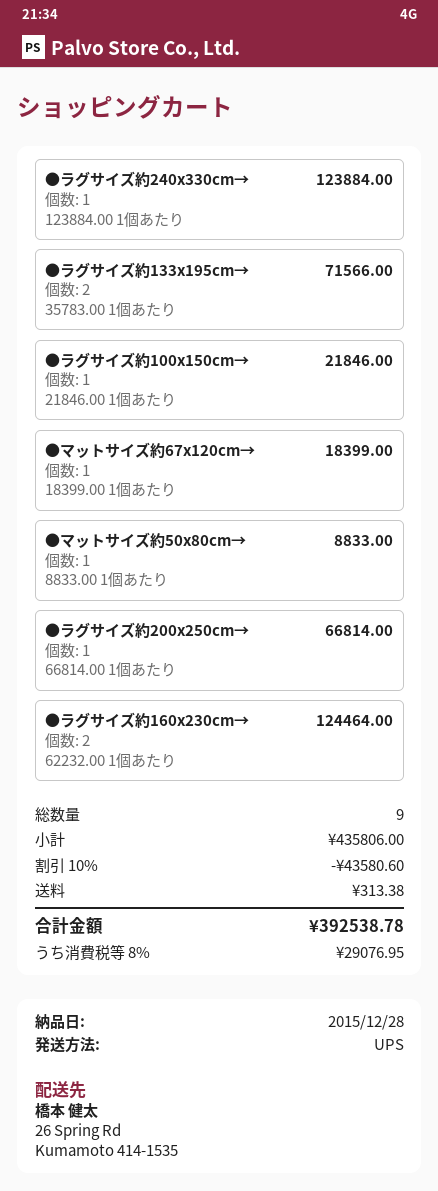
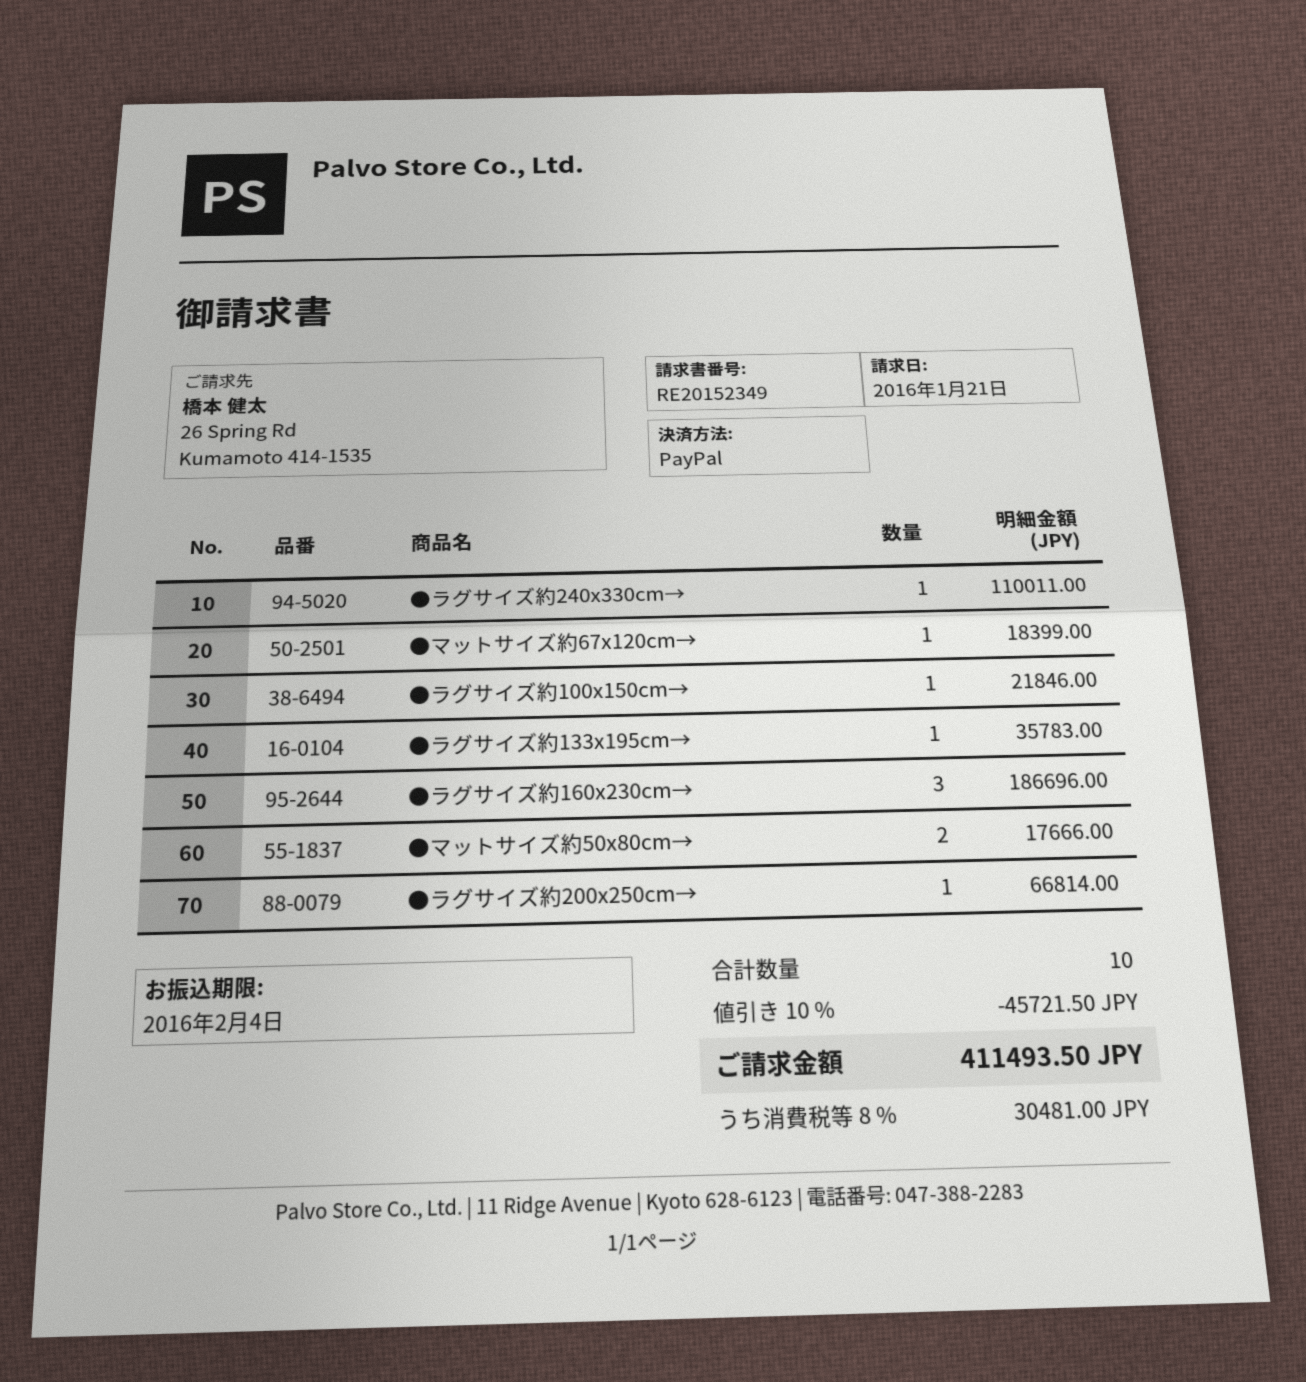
●ラグサイズ約240x330cm→: 1 for 123884.00 -> 1 for 110011.00
●ラグサイズ約133x195cm→: 2 for 71566.00 -> 1 for 35783.00
●マットサイズ約50x80cm→: 1 for 8833.00 -> 2 for 17666.00
●ラグサイズ約160x230cm→: 2 for 124464.00 -> 3 for 186696.00
total quantity: 9 -> 10
discount: 10% = 43580.60 -> 10% = 45721.50
shipping: 313.38 -> none
tax: 8% = 29076.95 -> 8% = 30481.00
total: 392538.78 -> 411493.50

